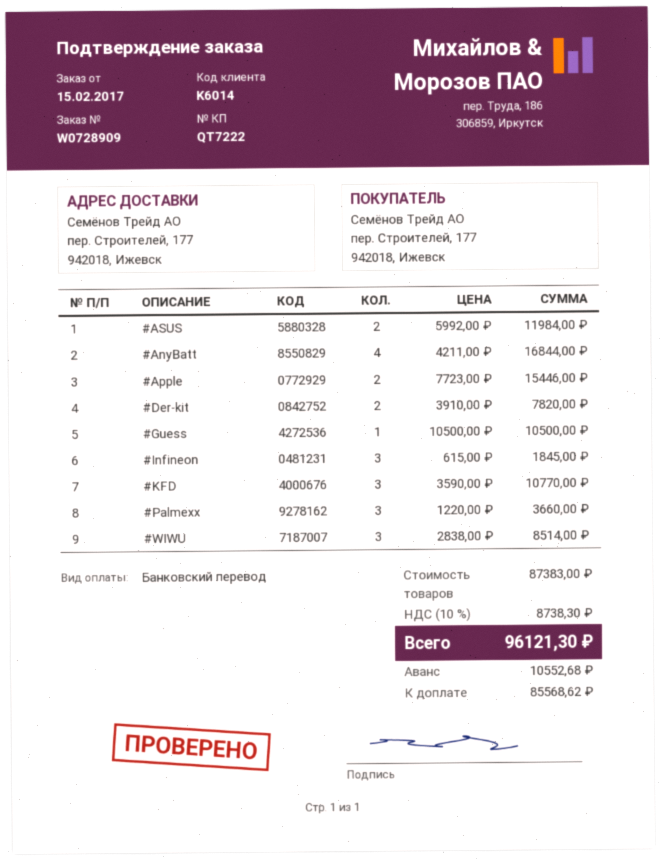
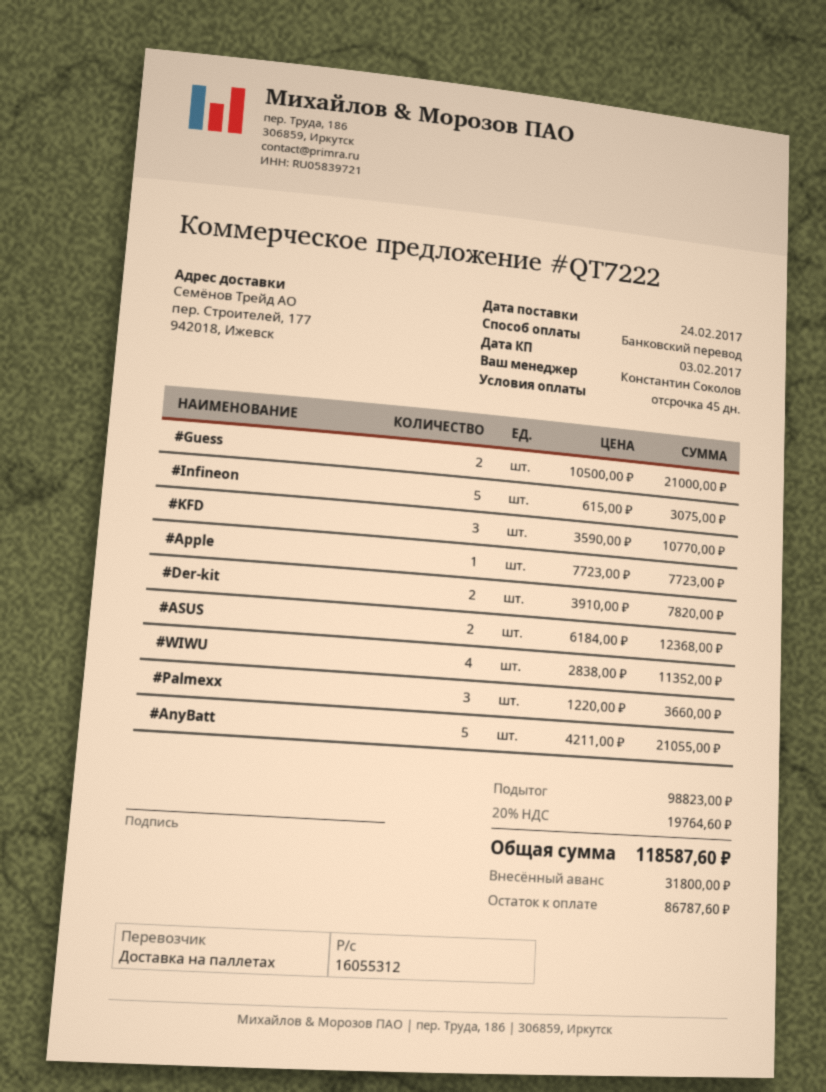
#ASUS: 2 x 5992.00 = 11984.00 -> 2 x 6184.00 = 12368.00
#AnyBatt: 4 x 4211.00 = 16844.00 -> 5 x 4211.00 = 21055.00
#Apple: 2 x 7723.00 = 15446.00 -> 1 x 7723.00 = 7723.00
#Guess: 1 x 10500.00 = 10500.00 -> 2 x 10500.00 = 21000.00
#Infineon: 3 x 615.00 = 1845.00 -> 5 x 615.00 = 3075.00
#WIWU: 3 x 2838.00 = 8514.00 -> 4 x 2838.00 = 11352.00
subtotal: 87383.00 -> 98823.00
tax: 10% = 8738.30 -> 20% = 19764.60
total: 96121.30 -> 118587.60
deposit: 10552.68 -> 31800.00
balance: 85568.62 -> 86787.60

